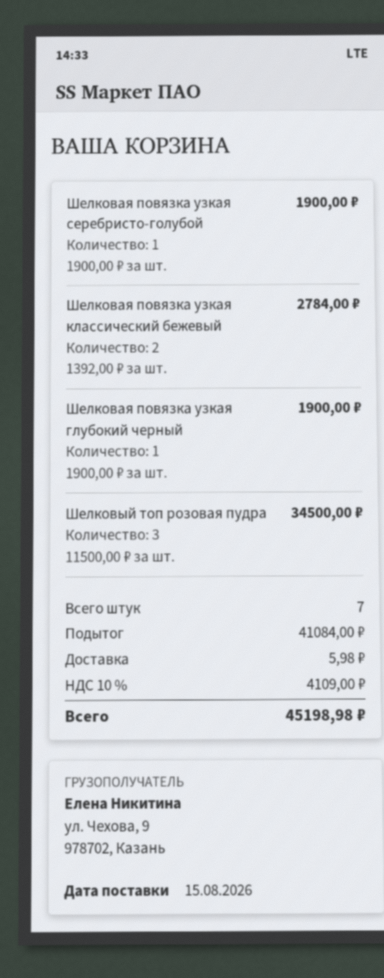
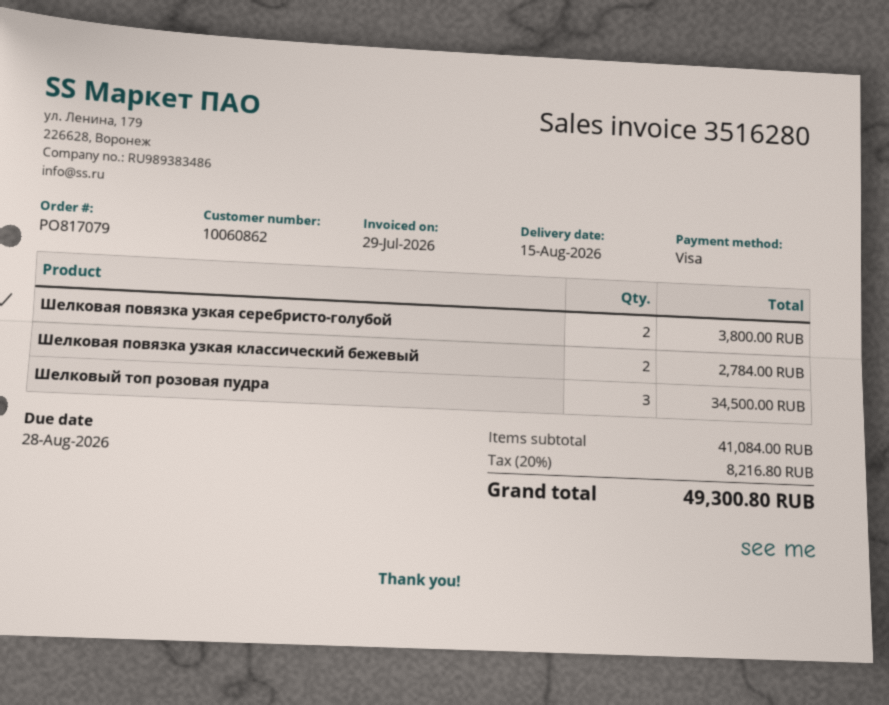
Шелковая повязка узкая серебристо-голубой: 1 for 1900.00 -> 2 for 3800.00
Шелковая повязка узкая глубокий черный: 1 for 1900.00 -> none
shipping: 5.98 -> none
tax: 10% = 4109.00 -> 20% = 8216.80
total: 45198.98 -> 49300.80

